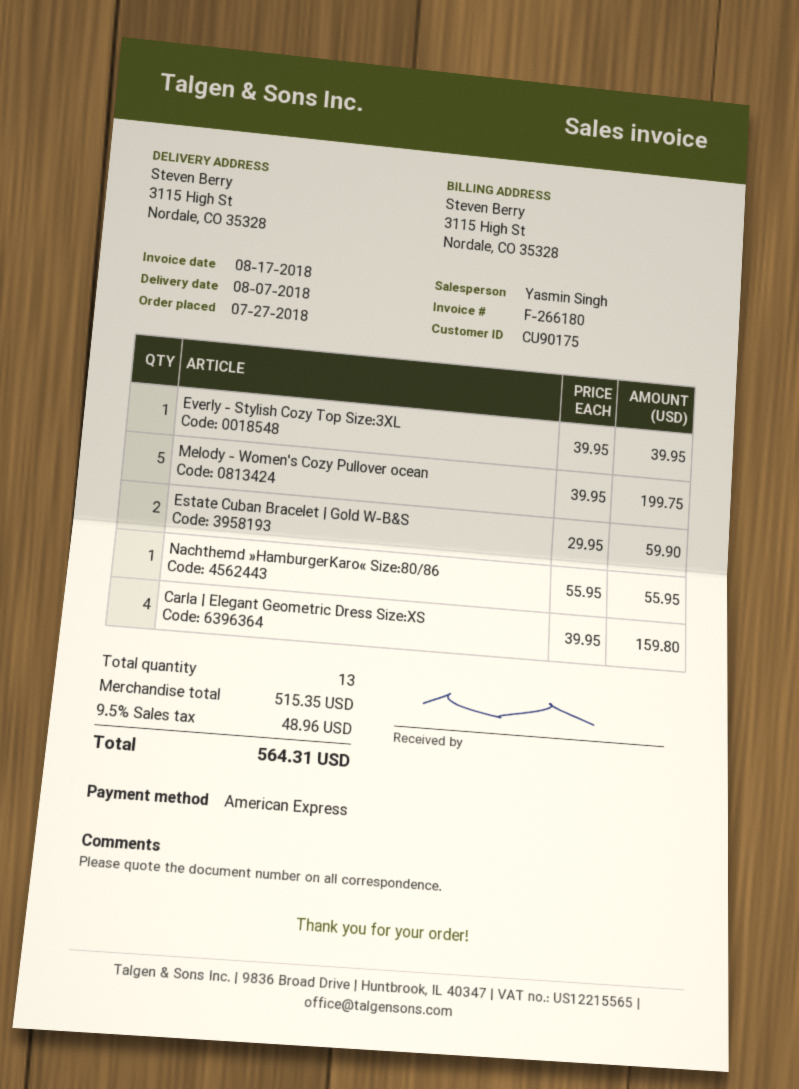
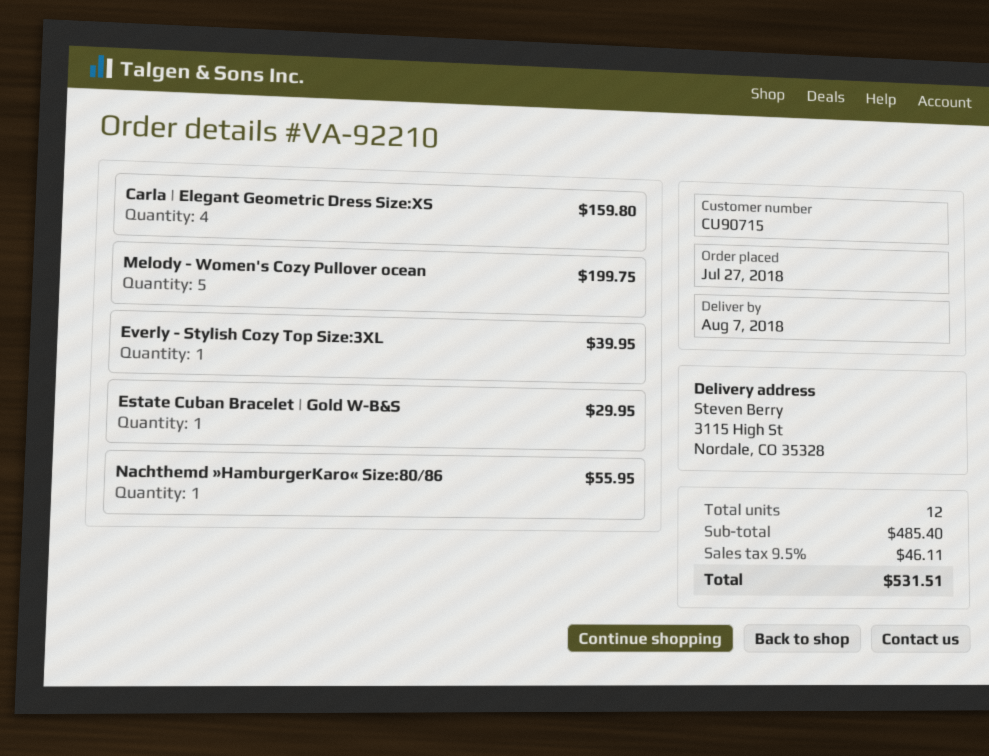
customer number: CU90175 -> CU90715
Estate Cuban Bracelet | Gold W-B&S: 2 for 59.90 -> 1 for 29.95
total quantity: 13 -> 12
subtotal: 515.35 -> 485.40
tax: 9.5% = 48.96 -> 9.5% = 46.11
total: 564.31 -> 531.51

